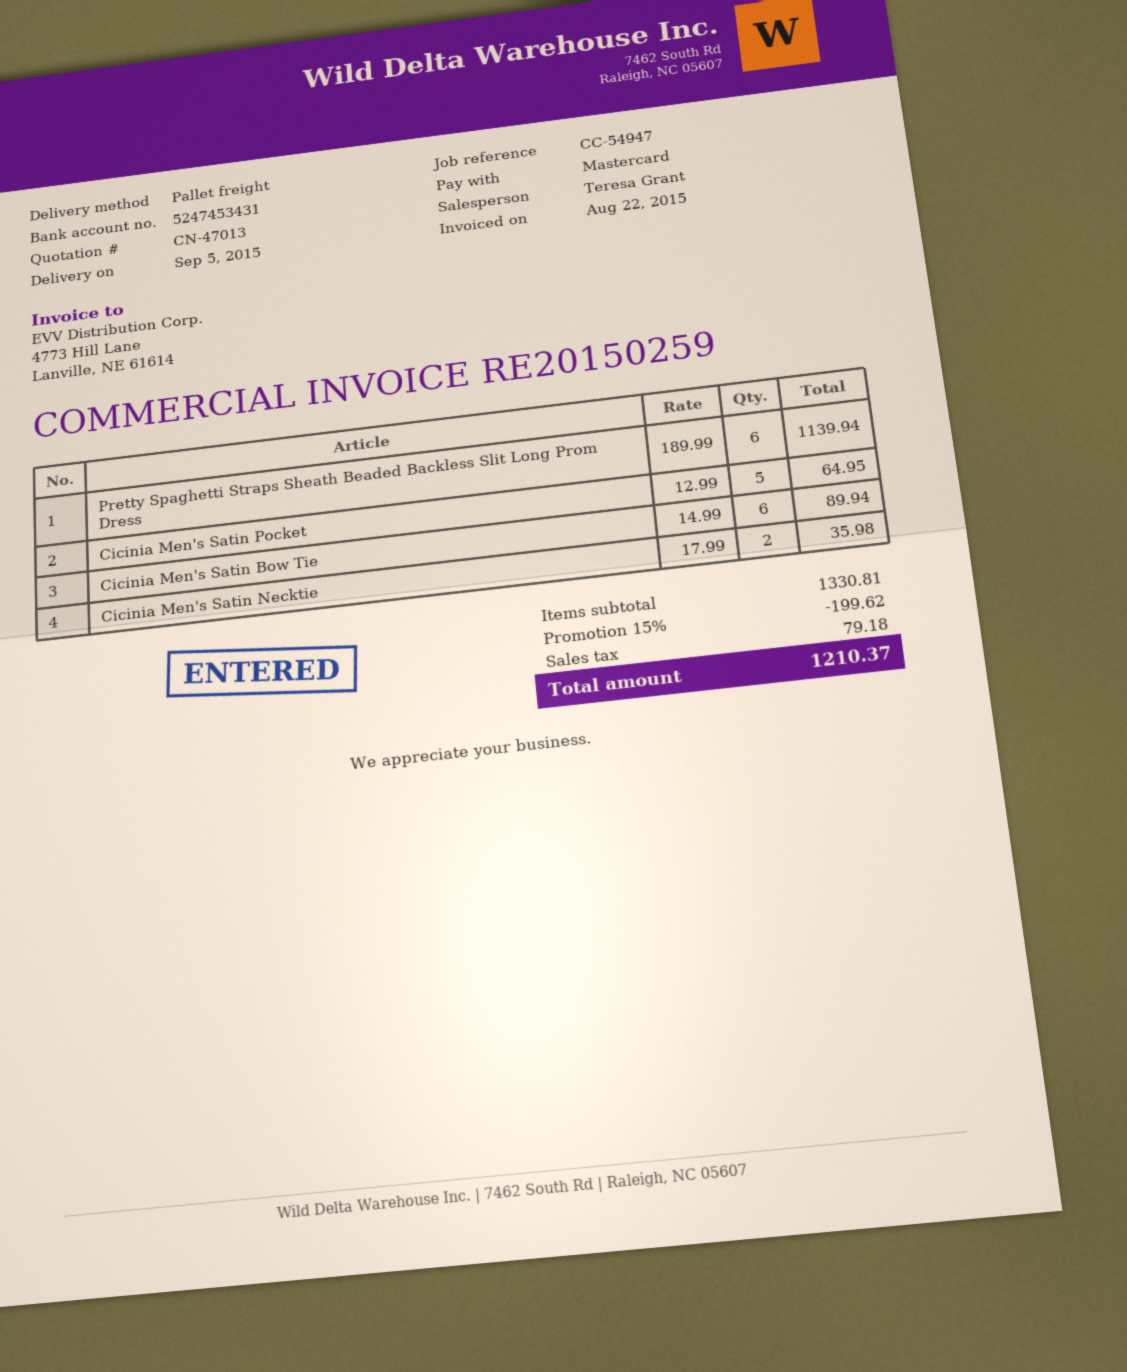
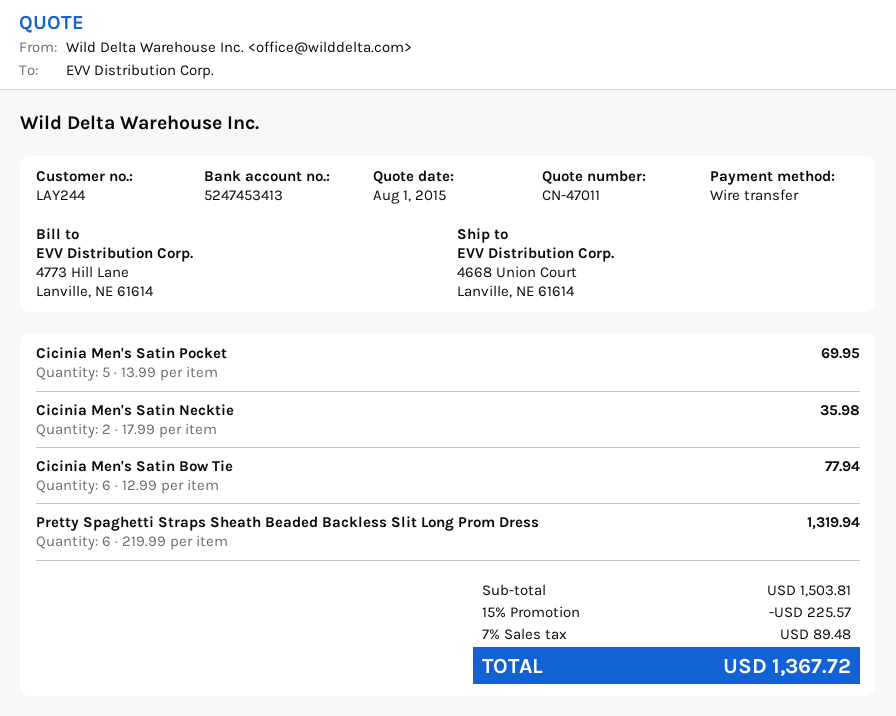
quote number: CN-47013 -> CN-47011
payment method: Mastercard -> bank transfer
bank account: 5247453431 -> 5247453413
Pretty Spaghetti Straps Sheath Beaded Backless Slit Long Prom Dress: 6 x 189.99 = 1139.94 -> 6 x 219.99 = 1319.94
Cicinia Men's Satin Pocket: 5 x 12.99 = 64.95 -> 5 x 13.99 = 69.95
Cicinia Men's Satin Bow Tie: 6 x 14.99 = 89.94 -> 6 x 12.99 = 77.94
subtotal: 1330.81 -> 1503.81
discount: 15% = 199.62 -> 15% = 225.57
tax: 79.18 -> 89.48
total: 1210.37 -> 1367.72

